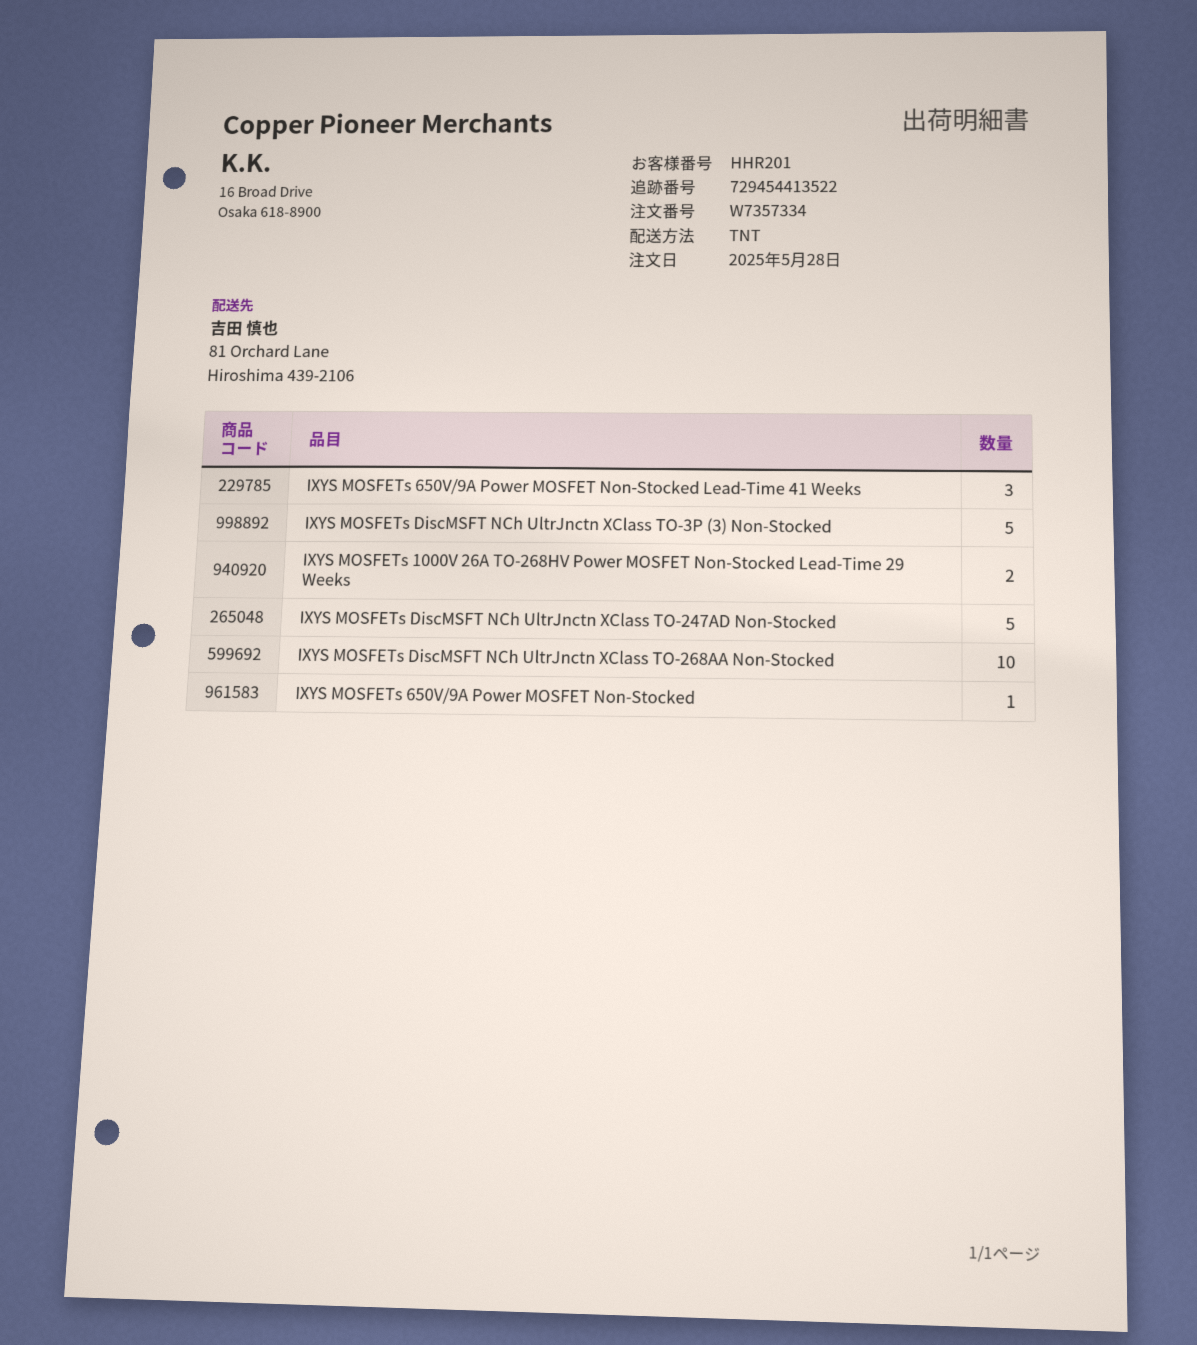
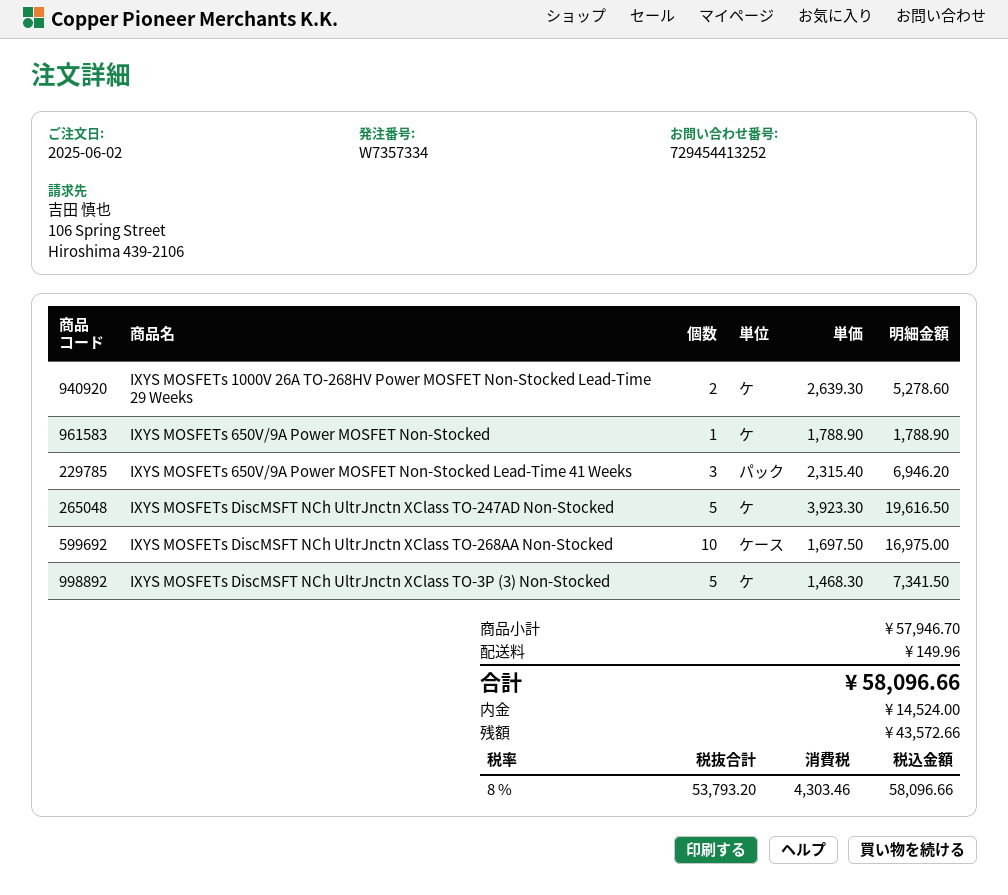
order date: 2025-05-28 -> 2025-06-02
tracking number: 729454413522 -> 729454413252

